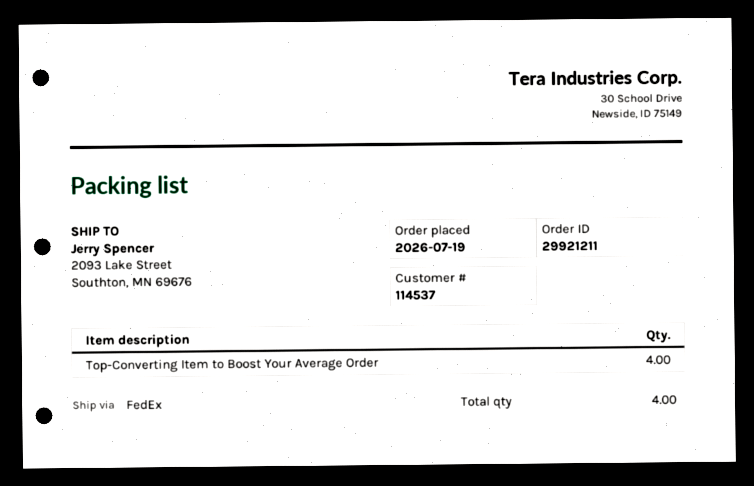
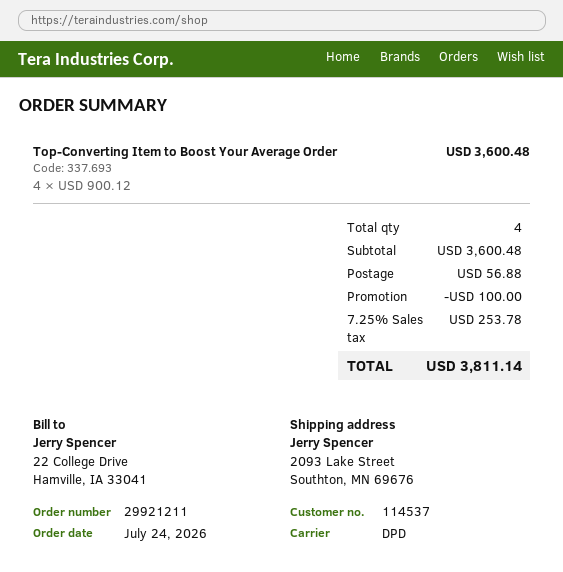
order date: 2026-07-19 -> 2026-07-24
shipping method: FedEx -> DPD

